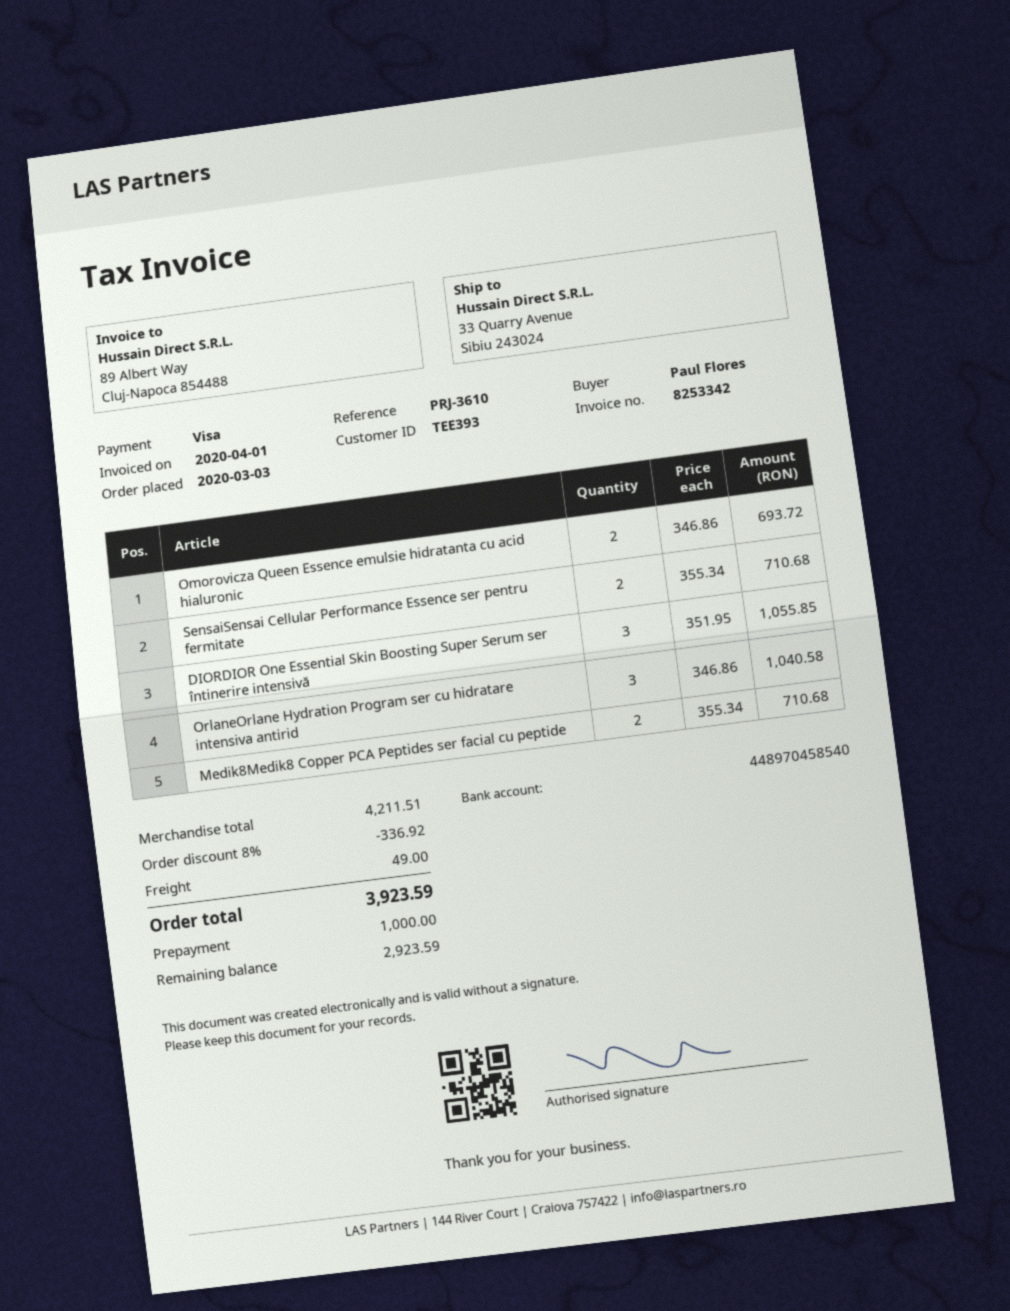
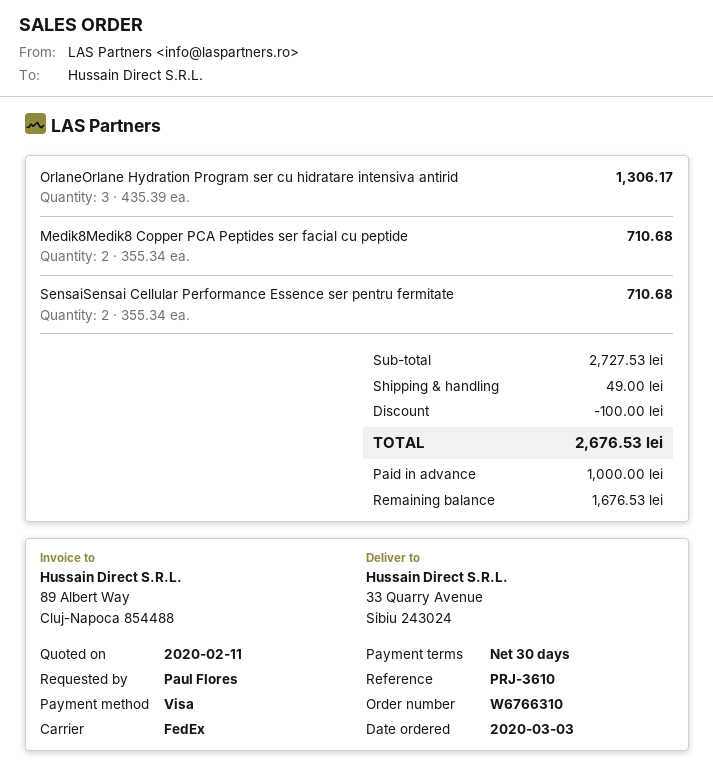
Omorovicza Queen Essence emulsie hidratanta cu acid hialuronic: 2 x 346.86 = 693.72 -> none
DIORDIOR One Essential Skin Boosting Super Serum ser întinerire intensivă: 3 x 351.95 = 1055.85 -> none
OrlaneOrlane Hydration Program ser cu hidratare intensiva antirid: 3 x 346.86 = 1040.58 -> 3 x 435.39 = 1306.17
subtotal: 4211.51 -> 2727.53
discount: 336.92 -> 100.00
total: 3923.59 -> 2676.53
balance: 2923.59 -> 1676.53

